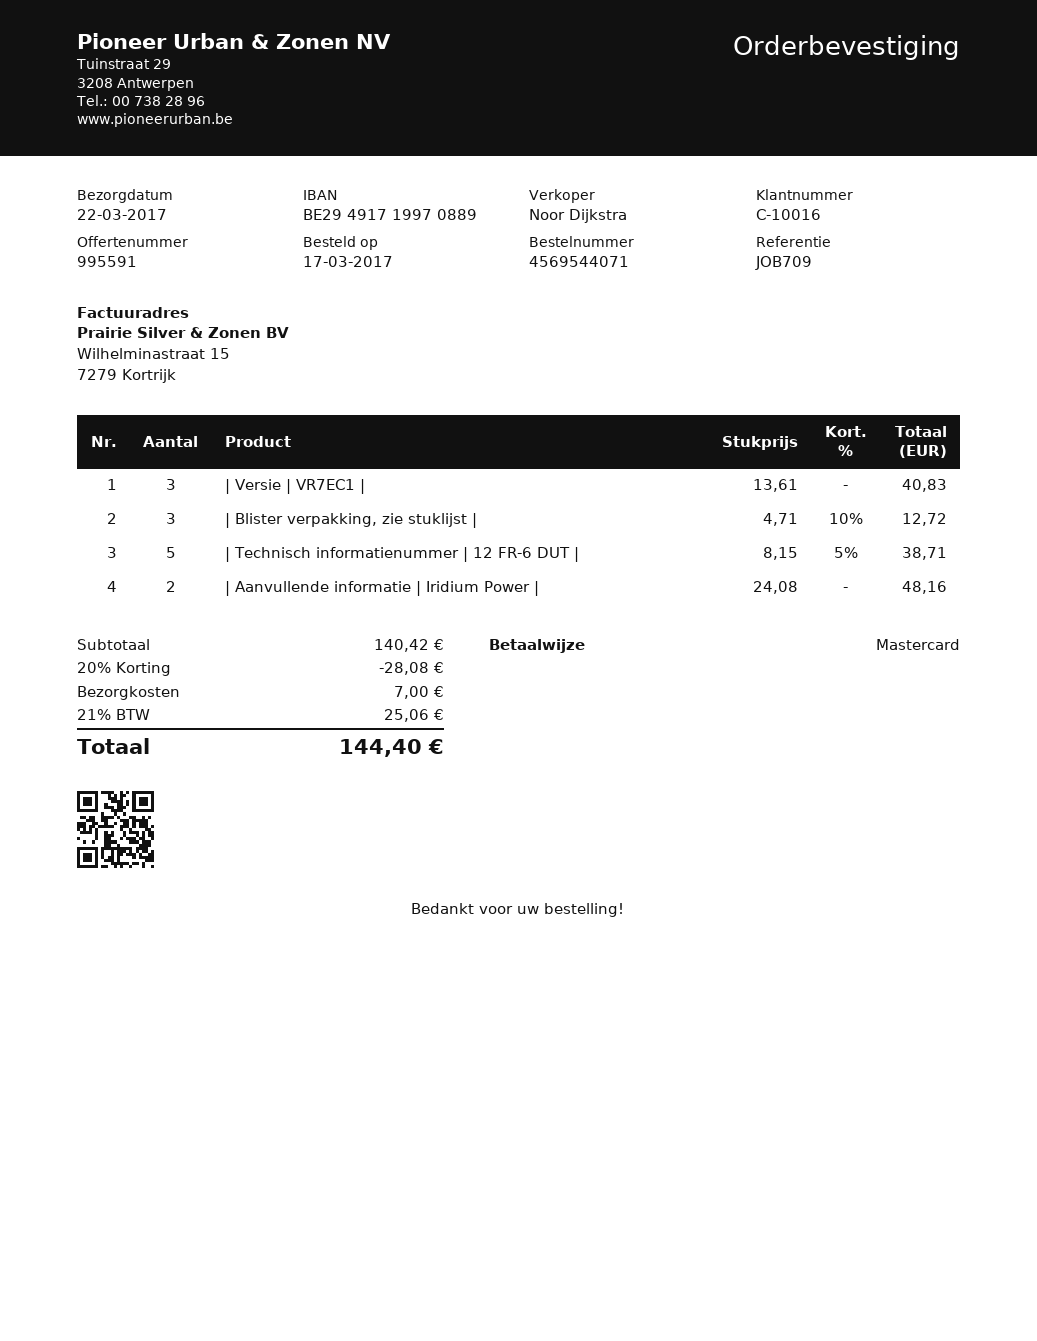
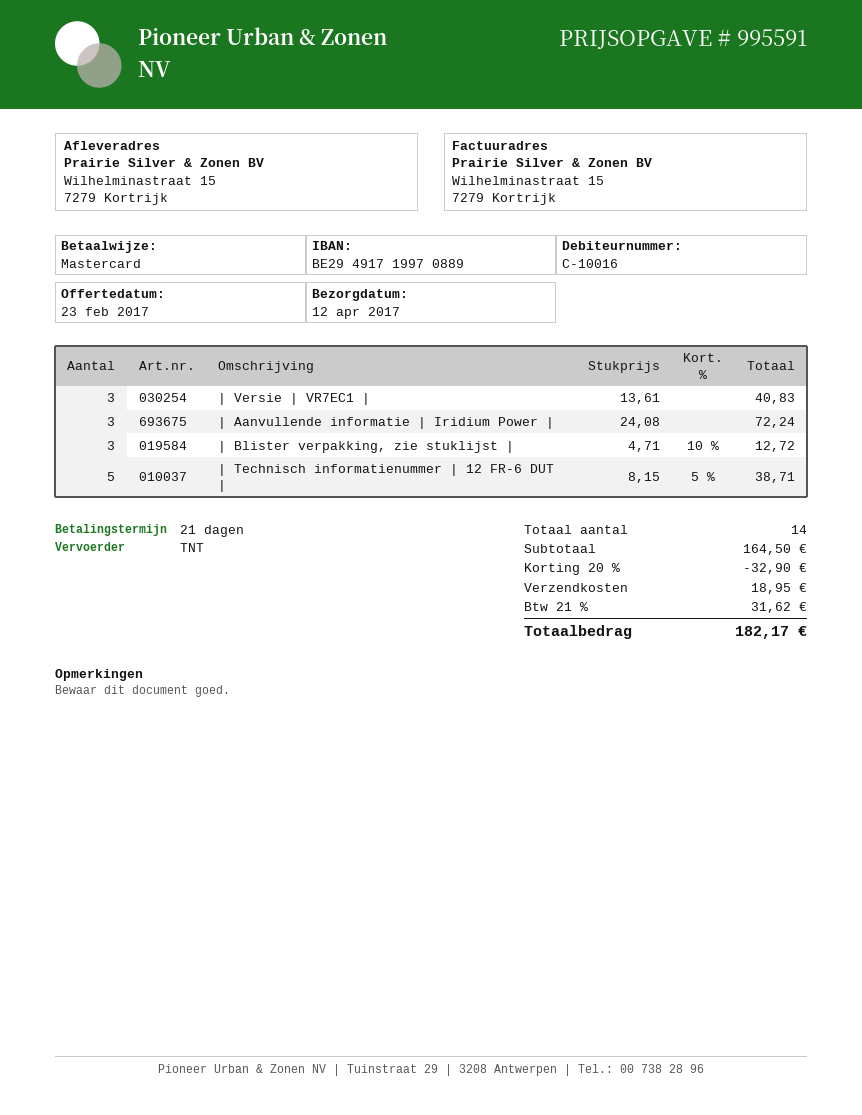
delivery date: 2017-03-22 -> 2017-04-12
| Aanvullende informatie | Iridium Power |: 2 x 24.08 = 48.16 -> 3 x 24.08 = 72.24
subtotal: 140.42 -> 164.50
discount: 20% = 28.08 -> 20% = 32.90
shipping: 7.00 -> 18.95
tax: 21% = 25.06 -> 21% = 31.62
total: 144.40 -> 182.17

